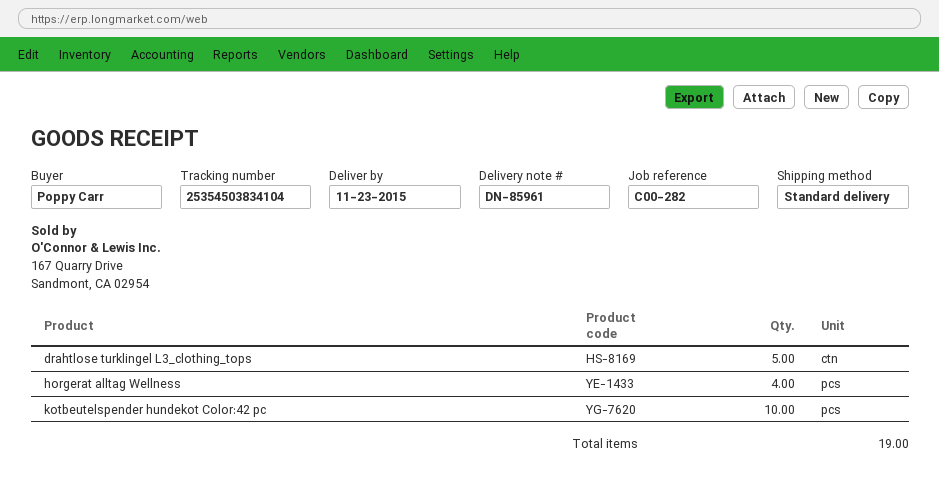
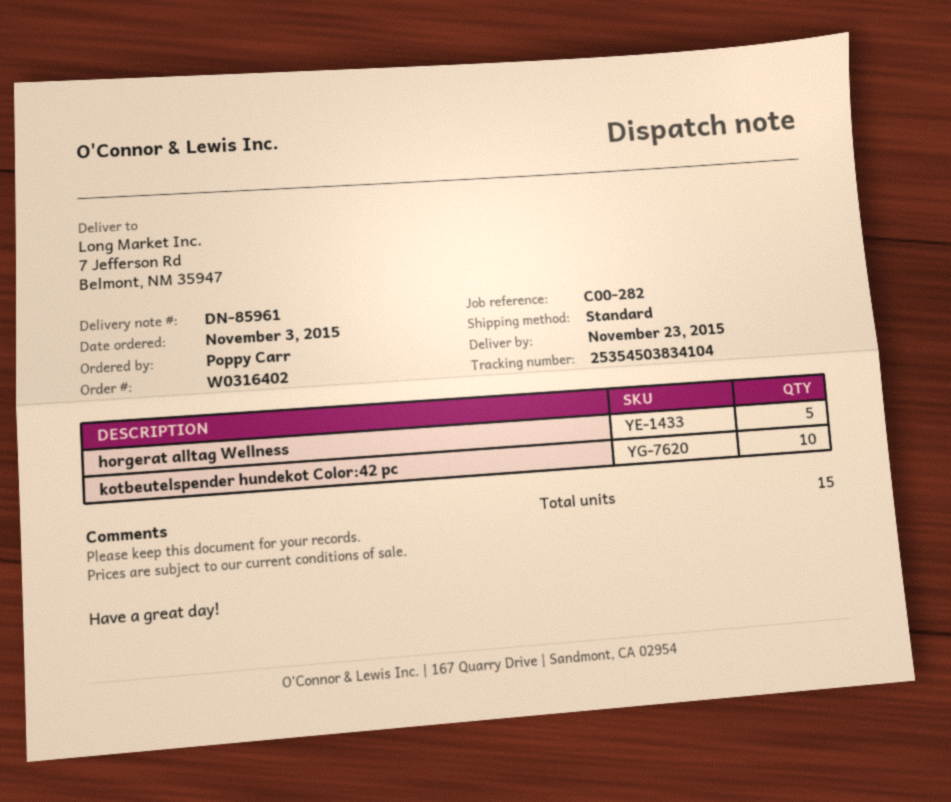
drahtlose turklingel L3_clothing_tops: 5 -> none
horgerat alltag Wellness: 4 -> 5
total quantity: 19 -> 15

